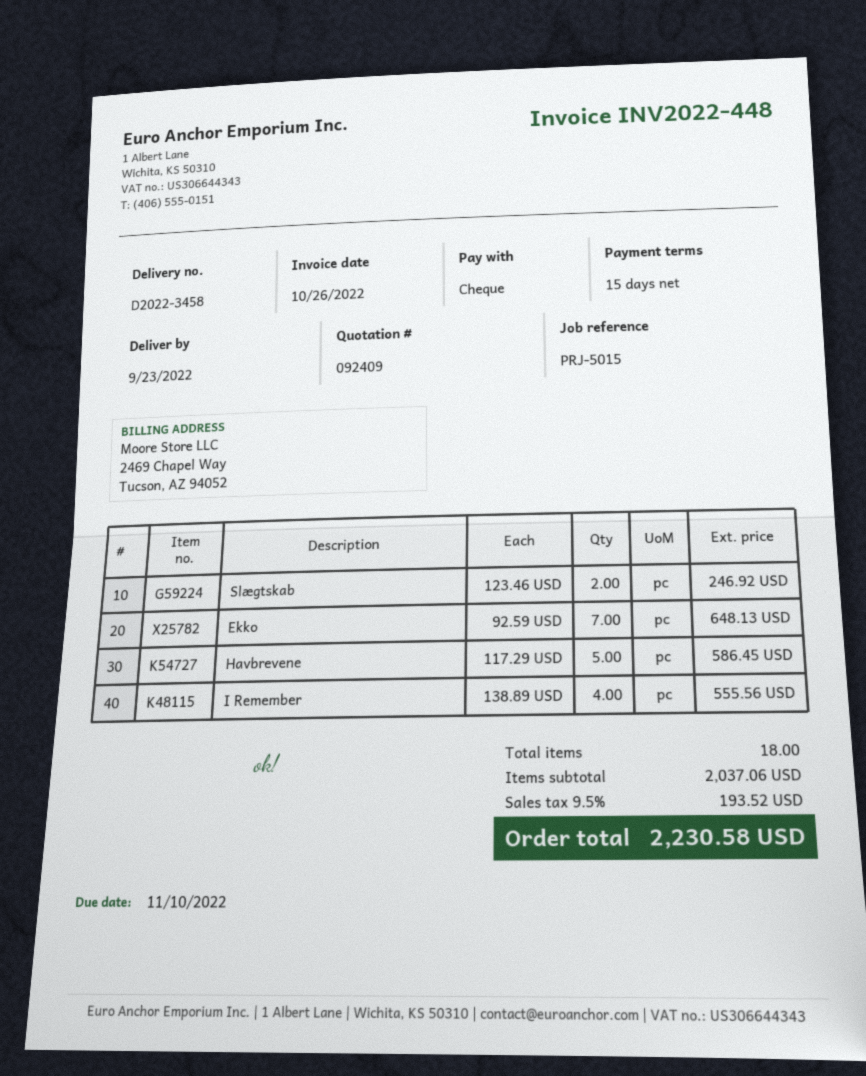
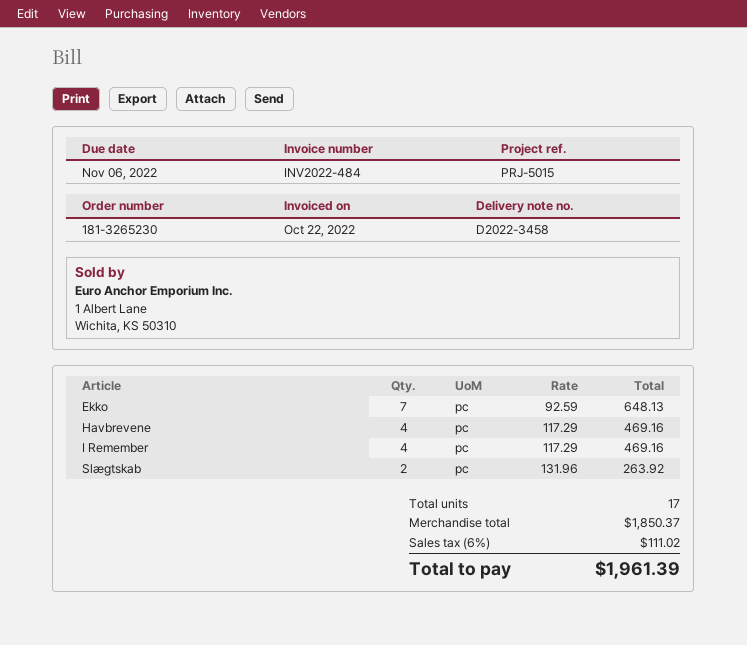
invoice number: INV2022-448 -> INV2022-484
invoice date: 2022-10-26 -> 2022-10-22
due date: 2022-11-10 -> 2022-11-06
Slægtskab: 2 x 123.46 = 246.92 -> 2 x 131.96 = 263.92
Havbrevene: 5 x 117.29 = 586.45 -> 4 x 117.29 = 469.16
I Remember: 4 x 138.89 = 555.56 -> 4 x 117.29 = 469.16
total quantity: 18 -> 17
subtotal: 2037.06 -> 1850.37
tax: 9.5% = 193.52 -> 6% = 111.02
total: 2230.58 -> 1961.39

